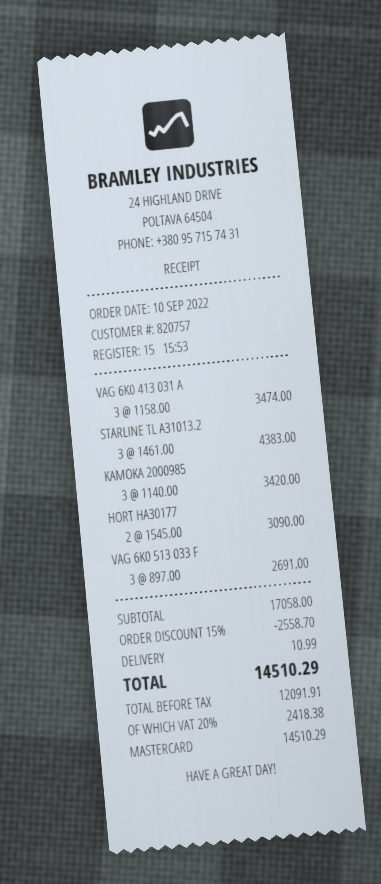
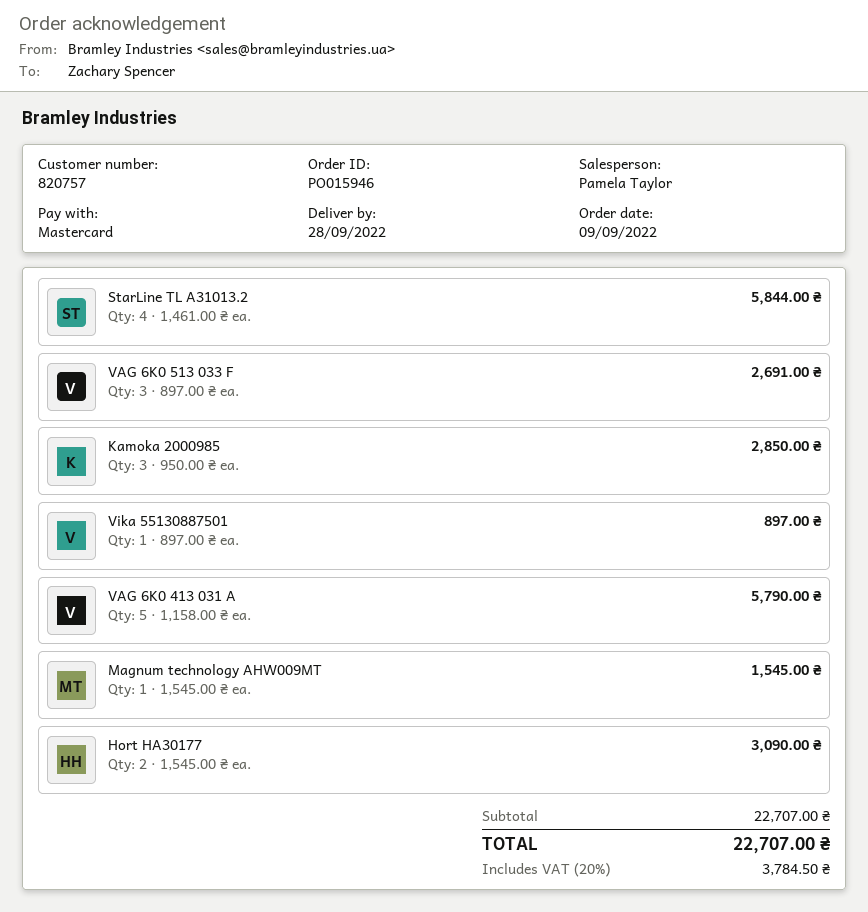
order date: 2022-09-10 -> 2022-09-09
VAG 6K0 413 031 A: 3 x 1158.00 = 3474.00 -> 5 x 1158.00 = 5790.00
STARLINE TL A31013.2: 3 x 1461.00 = 4383.00 -> 4 x 1461.00 = 5844.00
KAMOKA 2000985: 3 x 1140.00 = 3420.00 -> 3 x 950.00 = 2850.00
Vika 55130887501: none -> 1 x 897.00 = 897.00
Magnum technology AHW009MT: none -> 1 x 1545.00 = 1545.00
subtotal: 17058.00 -> 22707.00
discount: 15% = 2558.70 -> none
shipping: 10.99 -> none
tax: 20% = 2418.38 -> 20% = 3784.50
total: 14510.29 -> 22707.00

